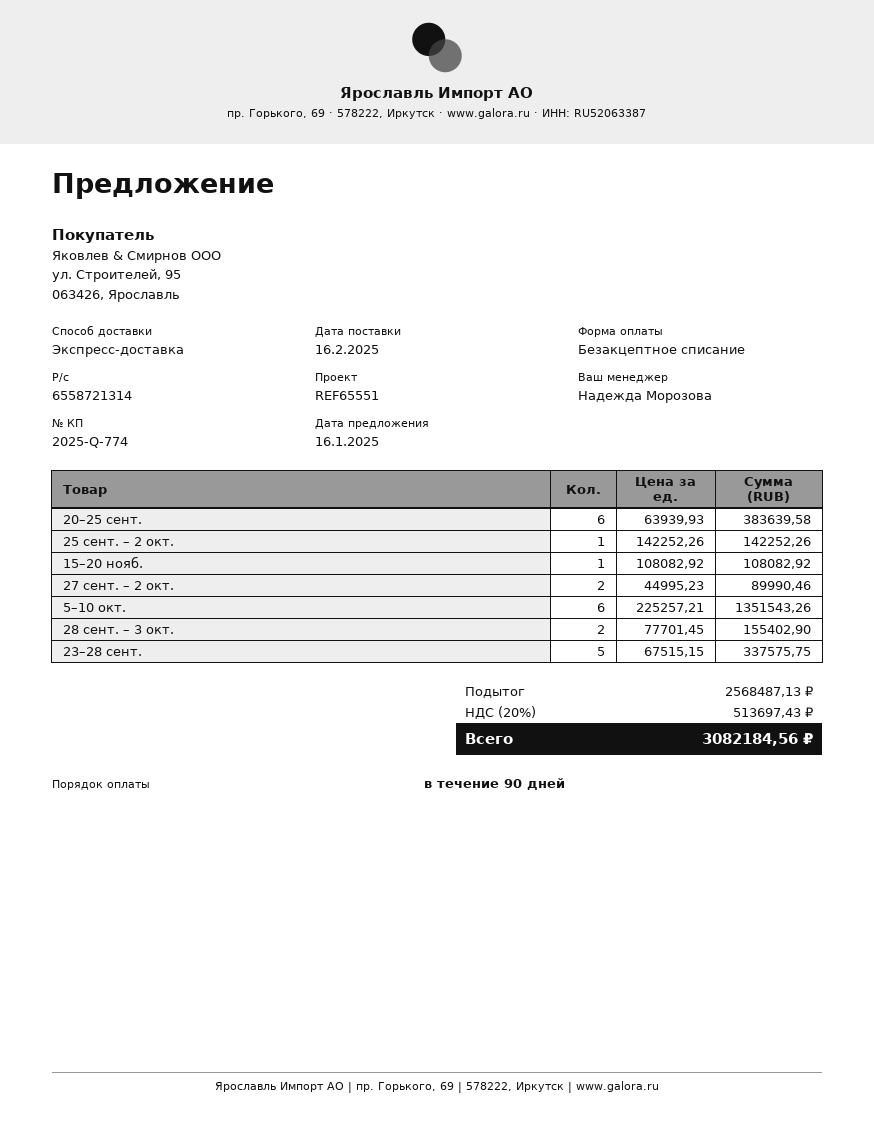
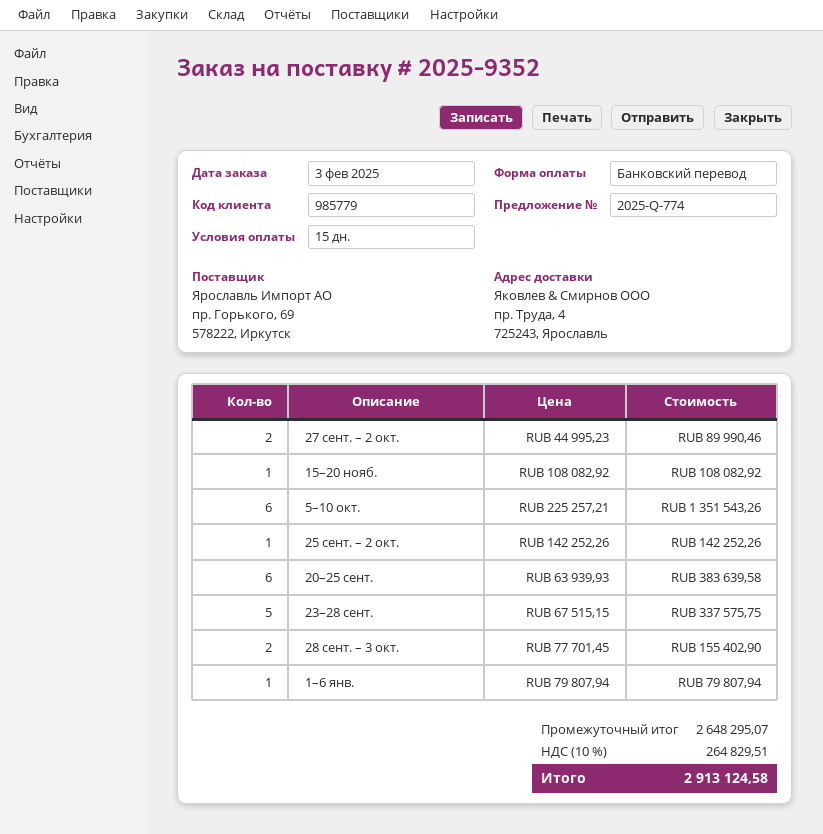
payment terms: 90 days -> 15 days
payment method: direct debit -> bank transfer
1–6 янв.: none -> 1 x 79807.94 = 79807.94
subtotal: 2568487.13 -> 2648295.07
tax: 20% = 513697.43 -> 10% = 264829.51
total: 3082184.56 -> 2913124.58

